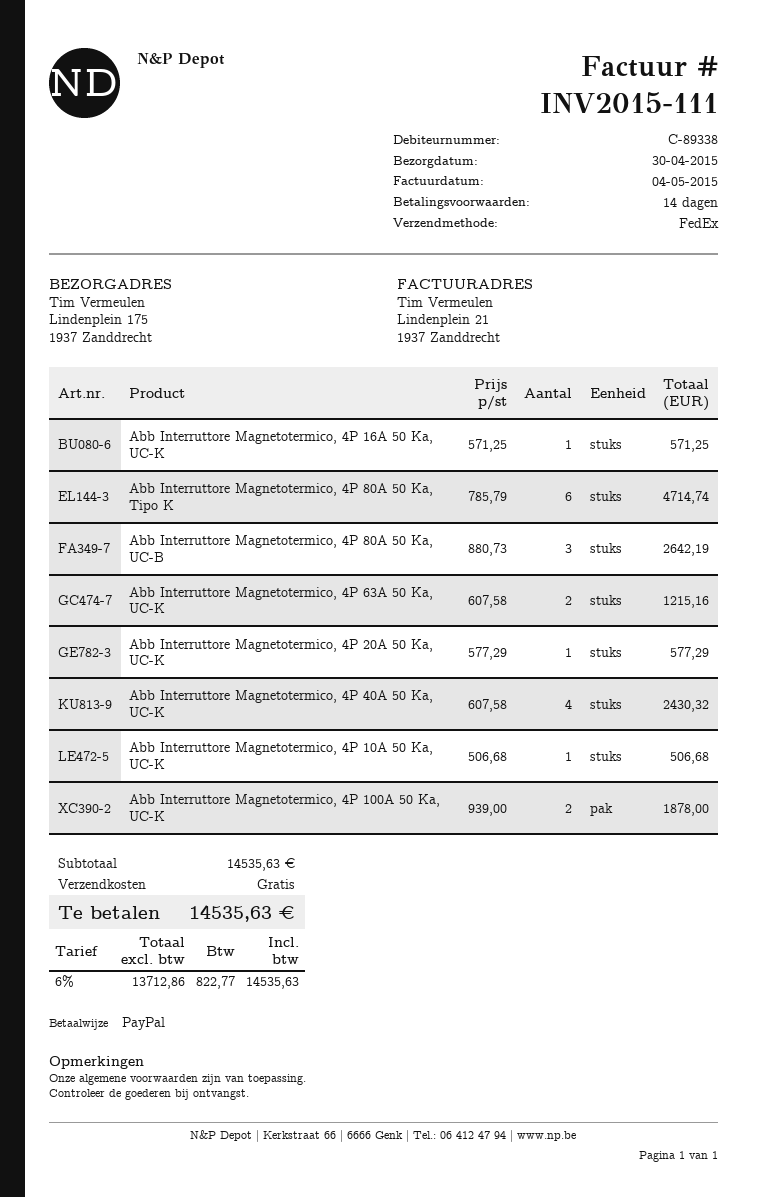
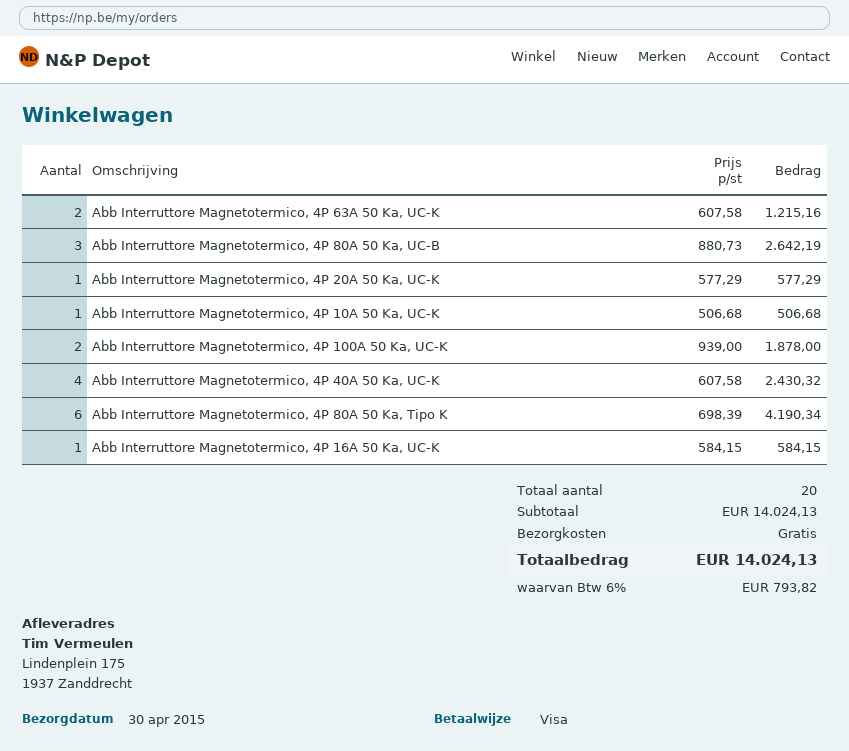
payment method: PayPal -> Visa
Abb Interruttore Magnetotermico, 4P 16A 50 Ka, UC-K: 1 x 571.25 = 571.25 -> 1 x 584.15 = 584.15
Abb Interruttore Magnetotermico, 4P 80A 50 Ka, Tipo K: 6 x 785.79 = 4714.74 -> 6 x 698.39 = 4190.34
subtotal: 14535.63 -> 14024.13
tax: 6% = 822.77 -> 6% = 793.82
total: 14535.63 -> 14024.13

